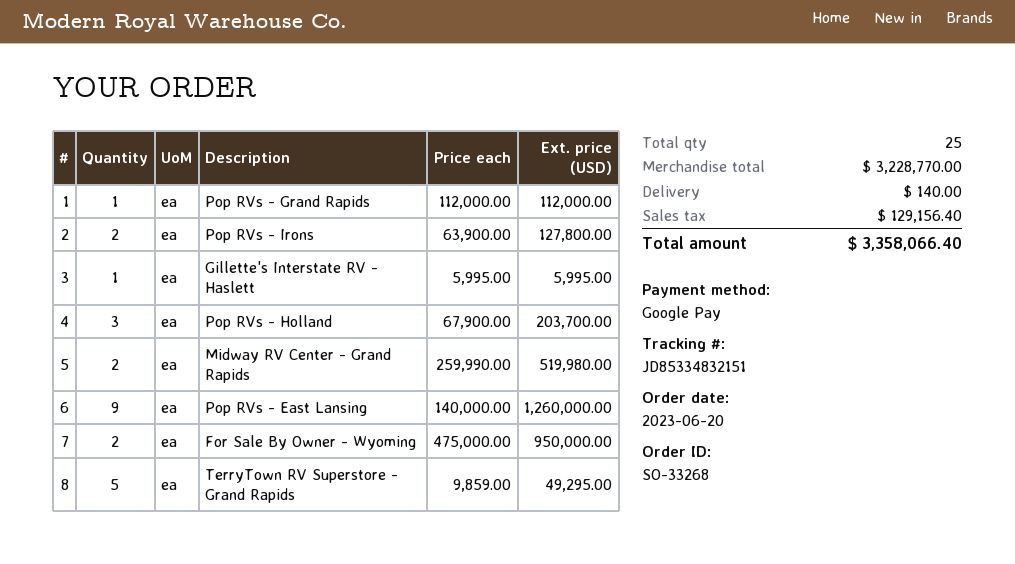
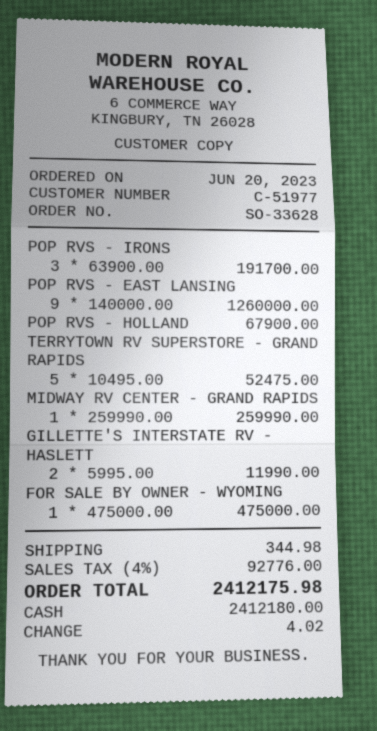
order number: SO-33268 -> SO-33628
payment method: Google Pay -> cash
Pop RVs - Grand Rapids: 1 x 112000.00 = 112000.00 -> none
Pop RVs - Irons: 2 x 63900.00 = 127800.00 -> 3 x 63900.00 = 191700.00
Gillette's Interstate RV - Haslett: 1 x 5995.00 = 5995.00 -> 2 x 5995.00 = 11990.00
Pop RVs - Holland: 3 x 67900.00 = 203700.00 -> 1 x 67900.00 = 67900.00
Midway RV Center - Grand Rapids: 2 x 259990.00 = 519980.00 -> 1 x 259990.00 = 259990.00
For Sale By Owner - Wyoming: 2 x 475000.00 = 950000.00 -> 1 x 475000.00 = 475000.00
TerryTown RV Superstore - Grand Rapids: 5 x 9859.00 = 49295.00 -> 5 x 10495.00 = 52475.00
shipping: 140.00 -> 344.98
tax: 129156.40 -> 92776.00
total: 3358066.40 -> 2412175.98

